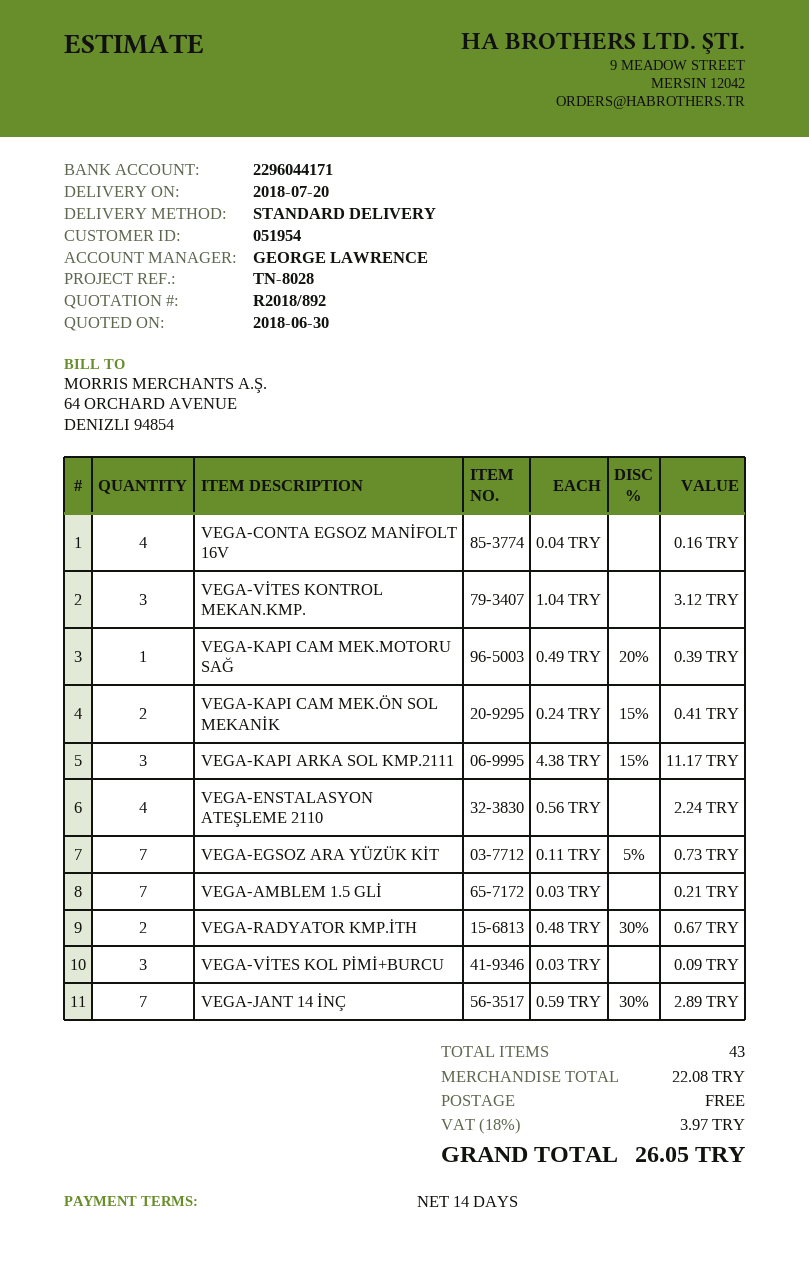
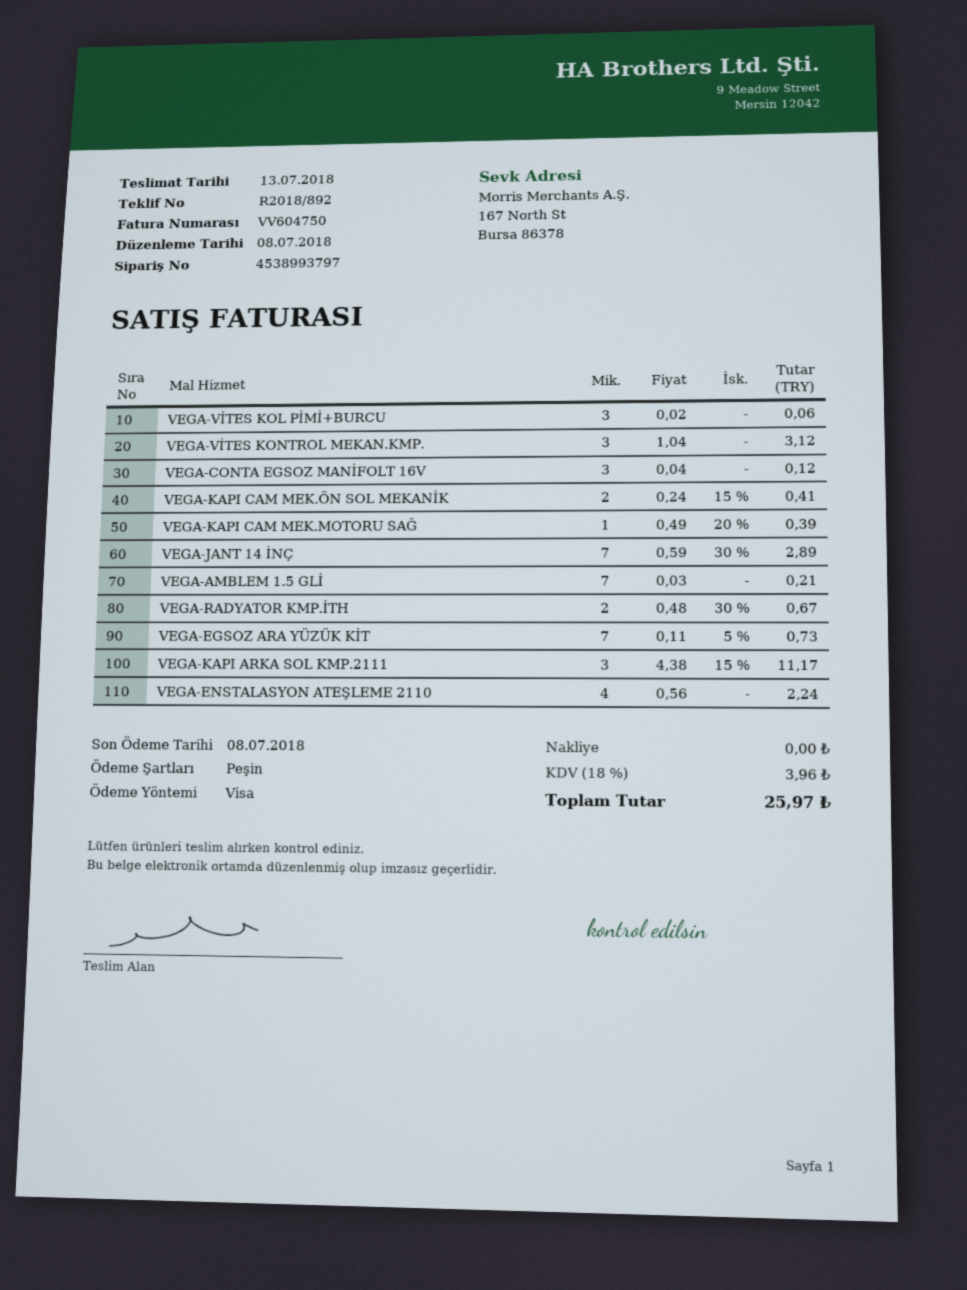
delivery date: 2018-07-20 -> 2018-07-13
payment terms: 14 days -> on receipt
VEGA-CONTA EGSOZ MANİFOLT 16V: 4 x 0.04 = 0.16 -> 3 x 0.04 = 0.12
VEGA-VİTES KOL PİMİ+BURCU: 3 x 0.03 = 0.09 -> 3 x 0.02 = 0.06
tax: 18% = 3.97 -> 18% = 3.96
total: 26.05 -> 25.97

